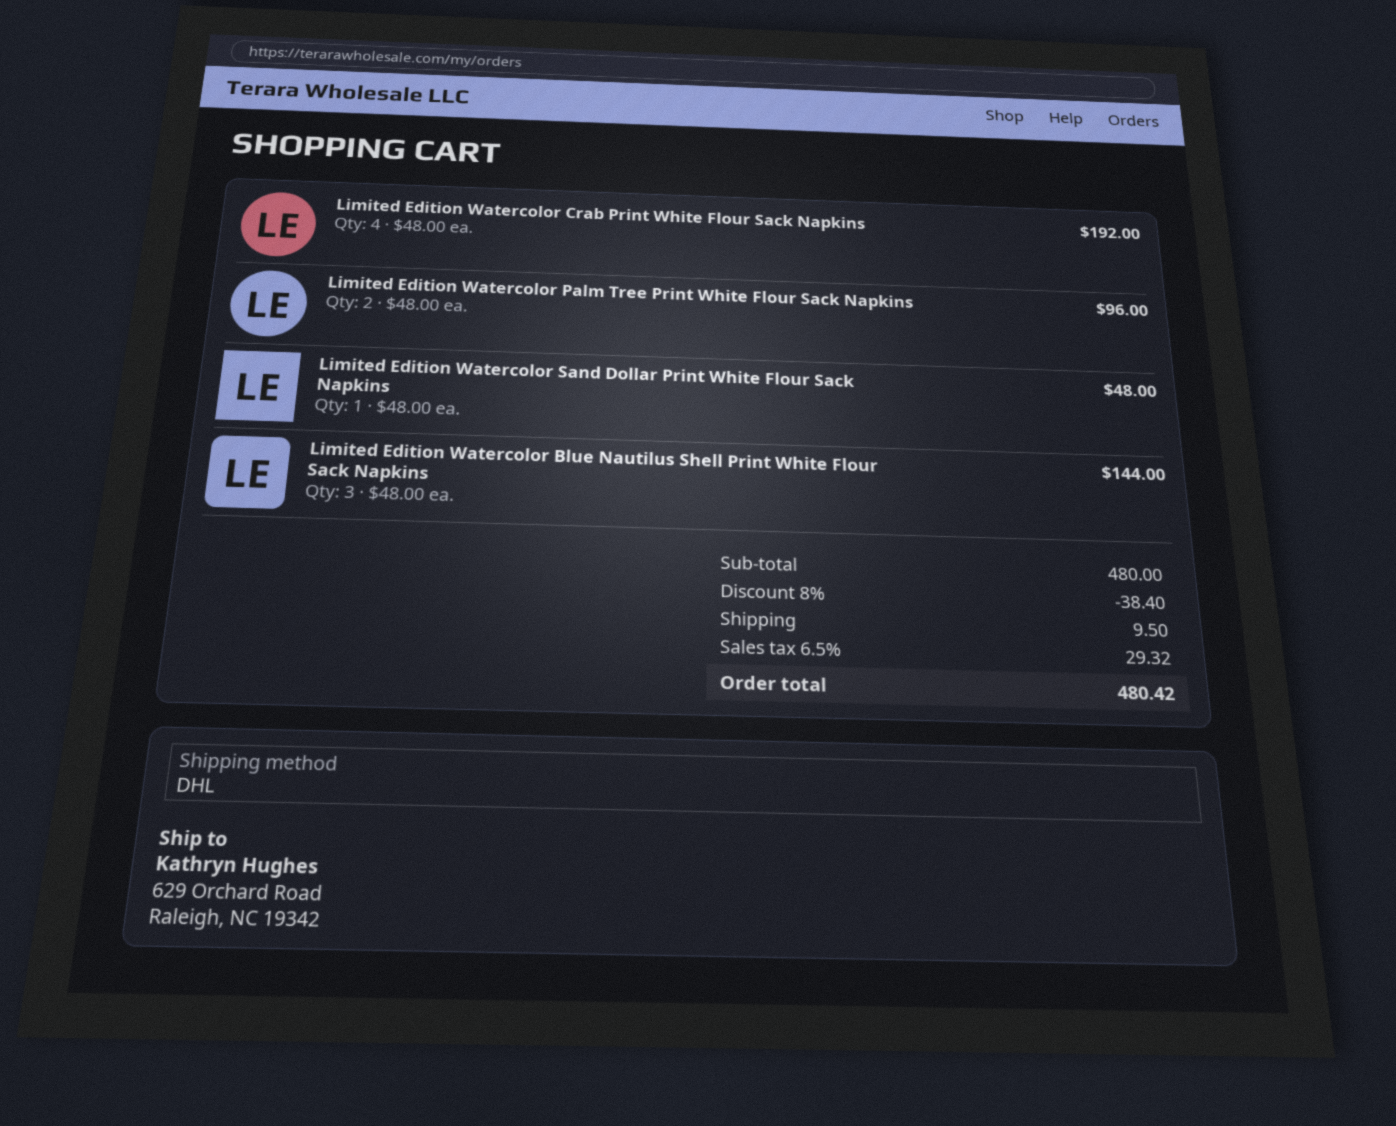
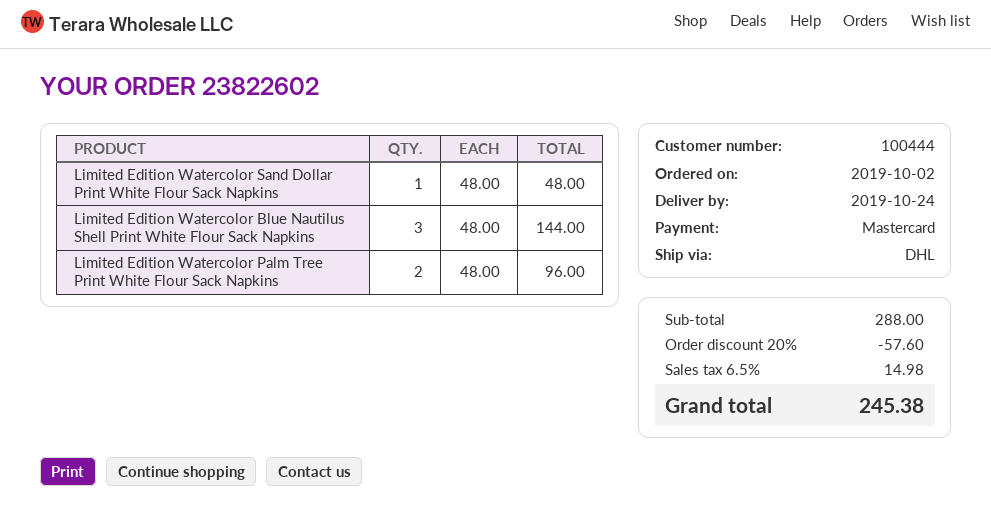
Limited Edition Watercolor Crab Print White Flour Sack Napkins: 4 x 48.00 = 192.00 -> none
subtotal: 480.00 -> 288.00
discount: 8% = 38.40 -> 20% = 57.60
shipping: 9.50 -> none
tax: 6.5% = 29.32 -> 6.5% = 14.98
total: 480.42 -> 245.38

